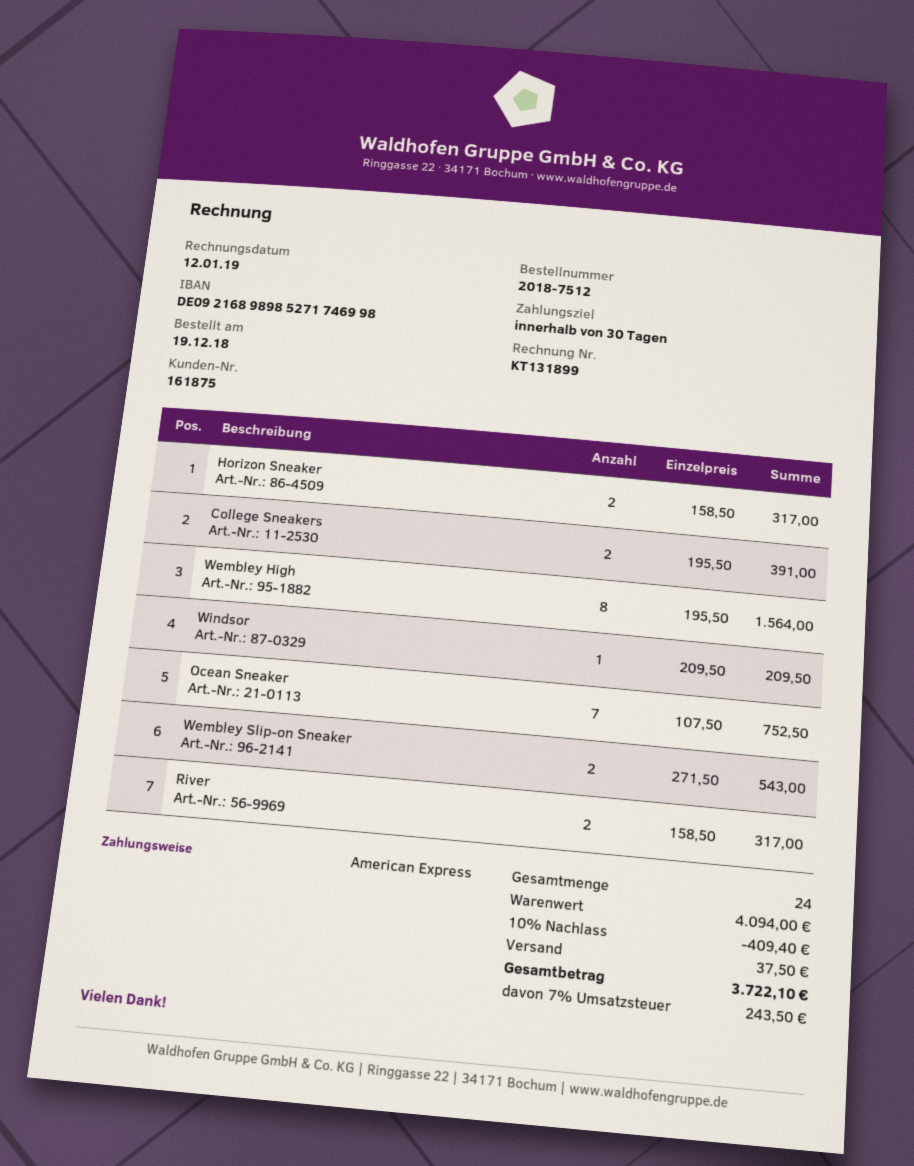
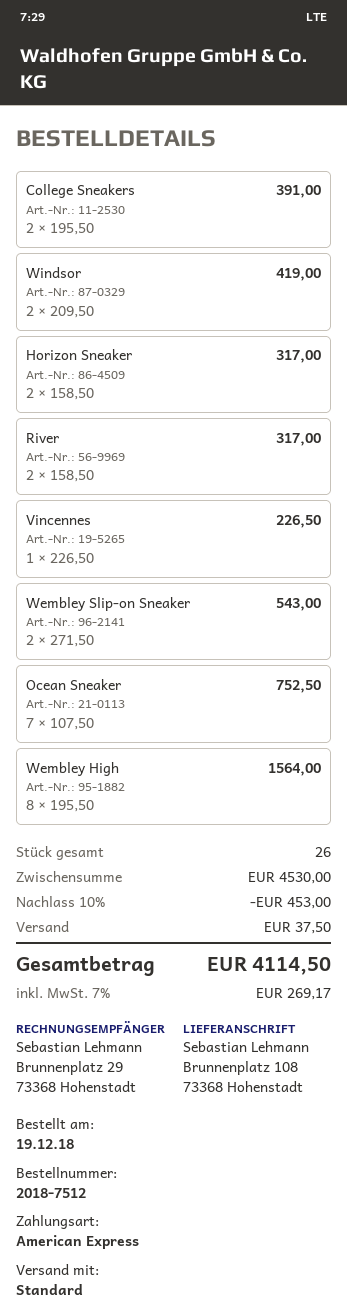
Windsor: 1 x 209.50 = 209.50 -> 2 x 209.50 = 419.00
Vincennes: none -> 1 x 226.50 = 226.50
total quantity: 24 -> 26
subtotal: 4094.00 -> 4530.00
discount: 10% = 409.40 -> 10% = 453.00
tax: 7% = 243.50 -> 7% = 269.17
total: 3722.10 -> 4114.50

